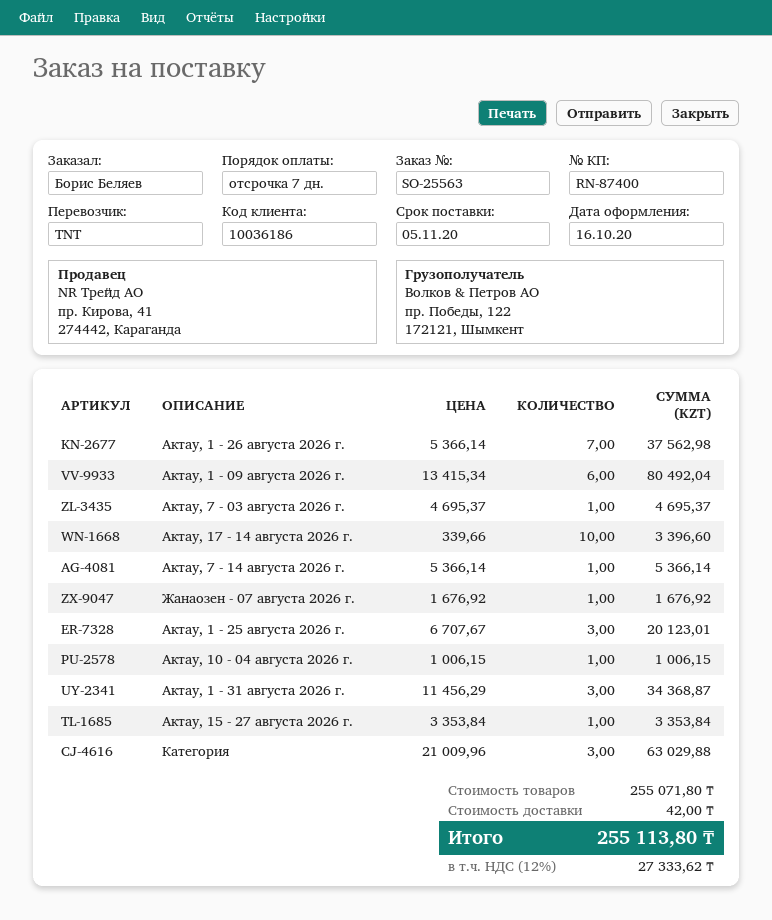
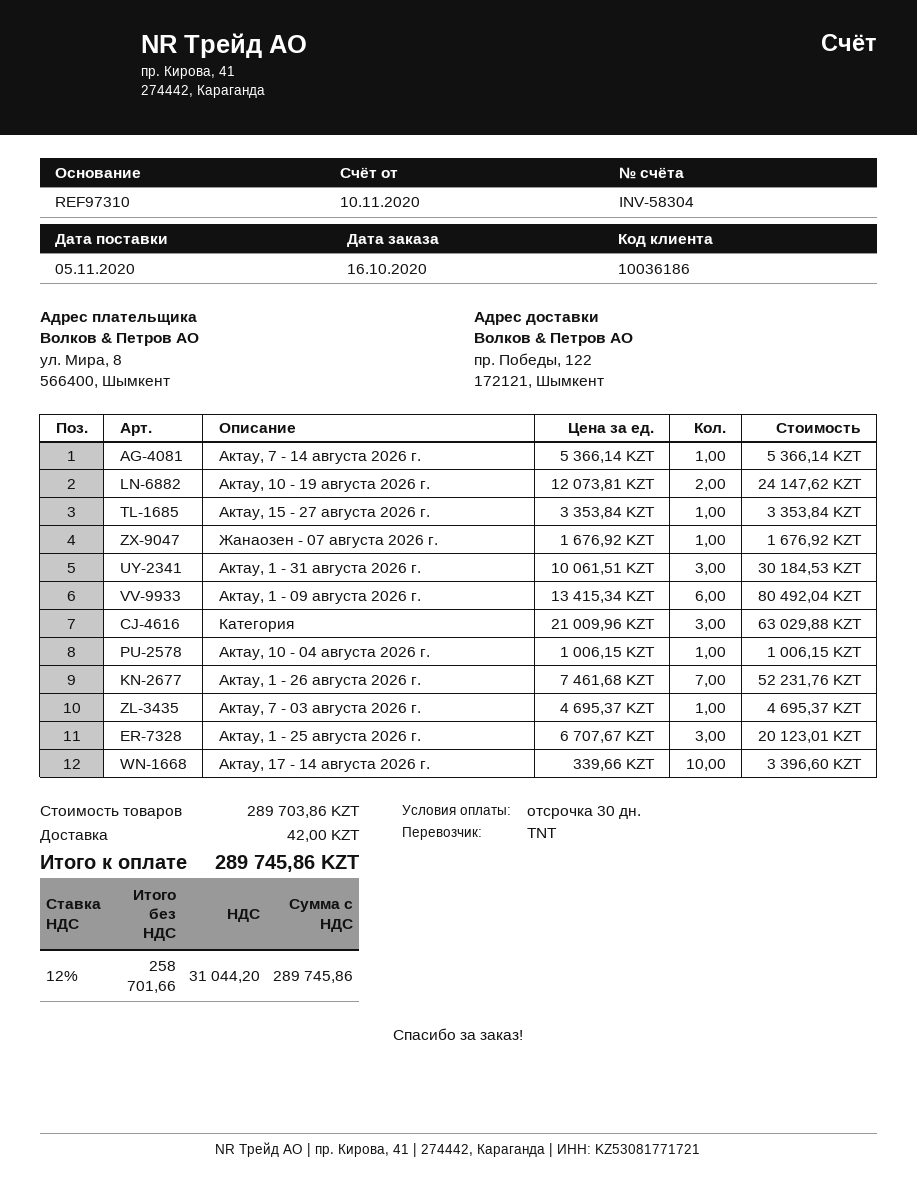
payment terms: 7 days -> 30 days
Актау, 1 - 26 августа 2026 г.: 7 x 5366.14 = 37562.98 -> 7 x 7461.68 = 52231.76
Актау, 1 - 31 августа 2026 г.: 3 x 11456.29 = 34368.87 -> 3 x 10061.51 = 30184.53
Актау, 10 - 19 августа 2026 г.: none -> 2 x 12073.81 = 24147.62
subtotal: 255071.80 -> 289703.86
tax: 12% = 27333.62 -> 12% = 31044.20
total: 255113.80 -> 289745.86

